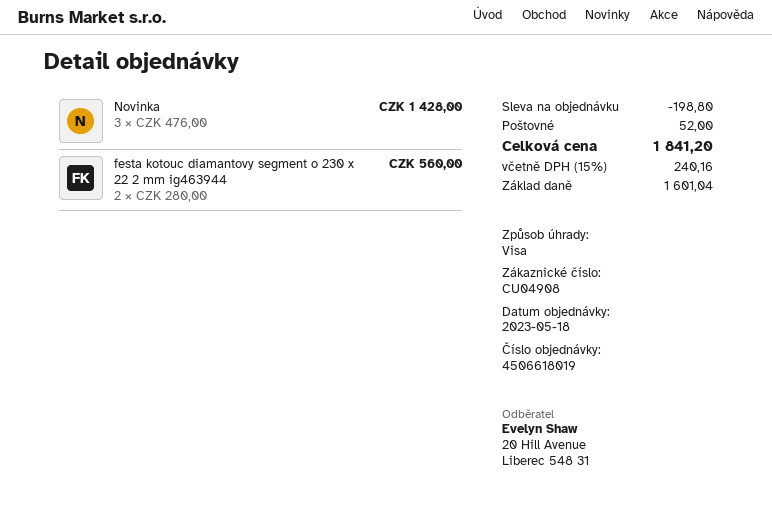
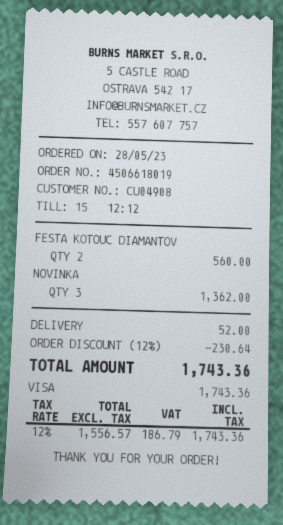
order date: 2023-05-18 -> 2023-05-28
Novinka: 3 for 1428.00 -> 3 for 1362.00
discount: 198.80 -> 230.64
net: 1601.04 -> 1556.57
tax: 15% = 240.16 -> 12% = 186.79
total: 1841.20 -> 1743.36

